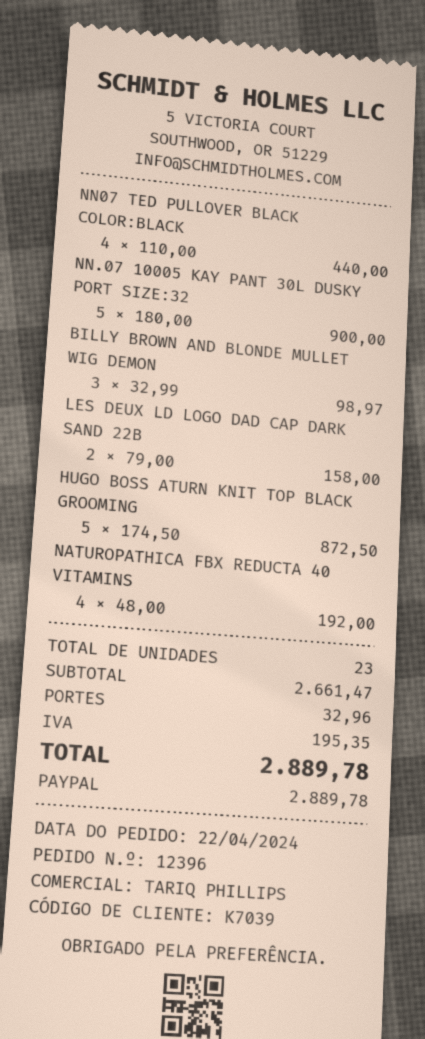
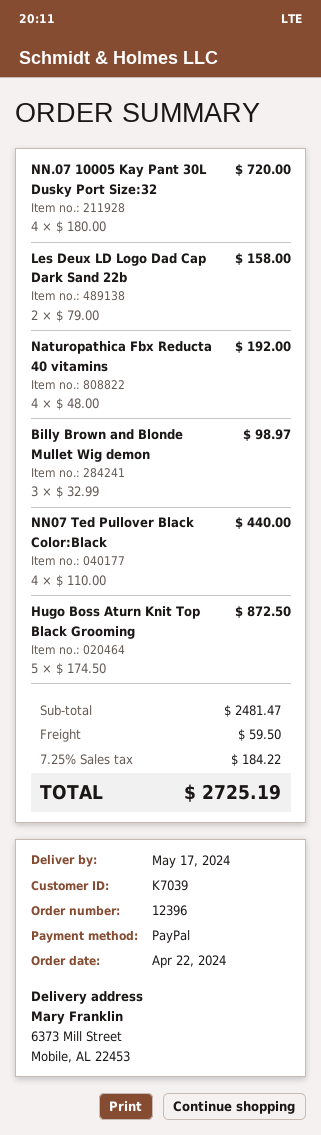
NN.07 10005 KAY PANT 30L DUSKY PORT SIZE:32: 5 x 180.00 = 900.00 -> 4 x 180.00 = 720.00
subtotal: 2661.47 -> 2481.47
shipping: 32.96 -> 59.50
tax: 195.35 -> 184.22
total: 2889.78 -> 2725.19

